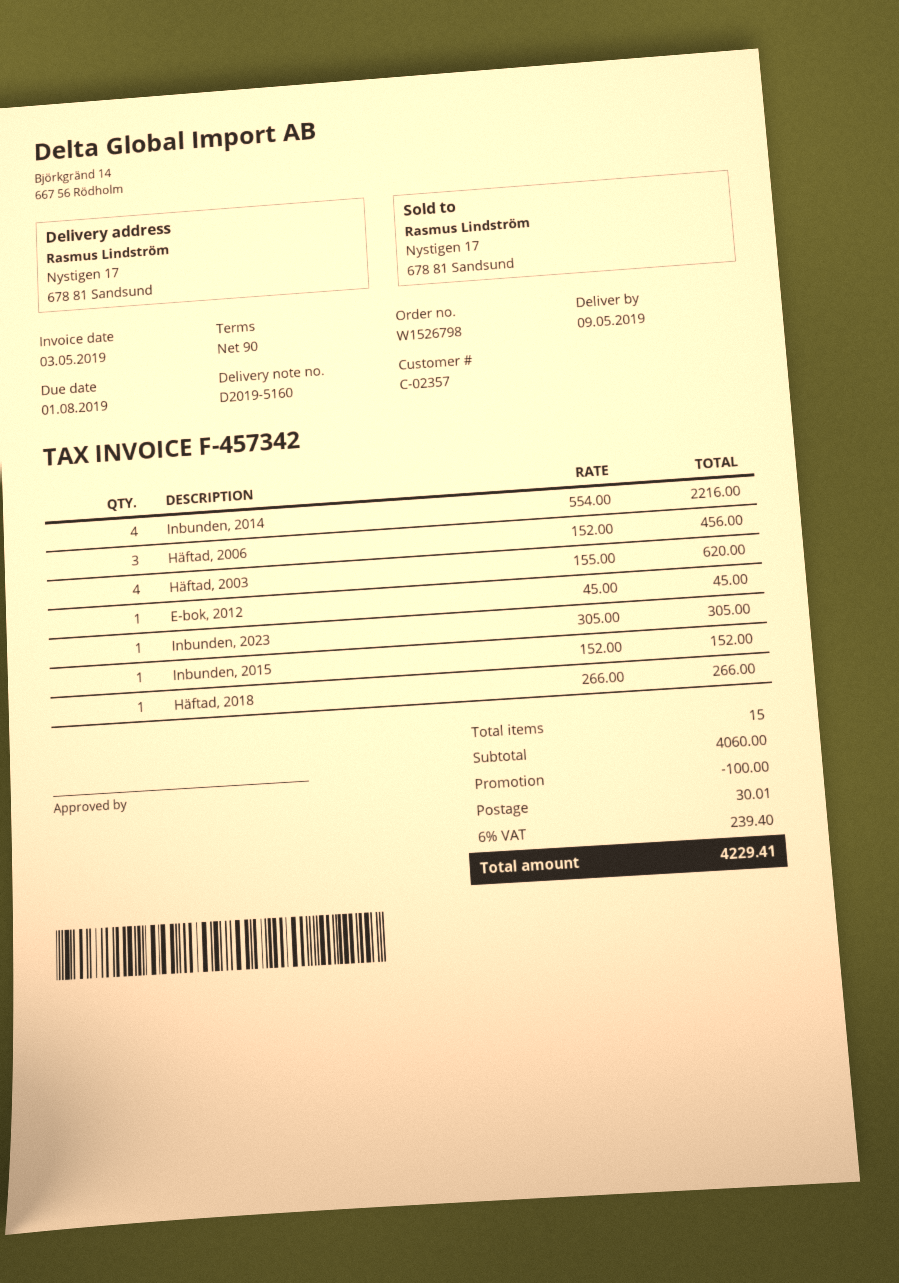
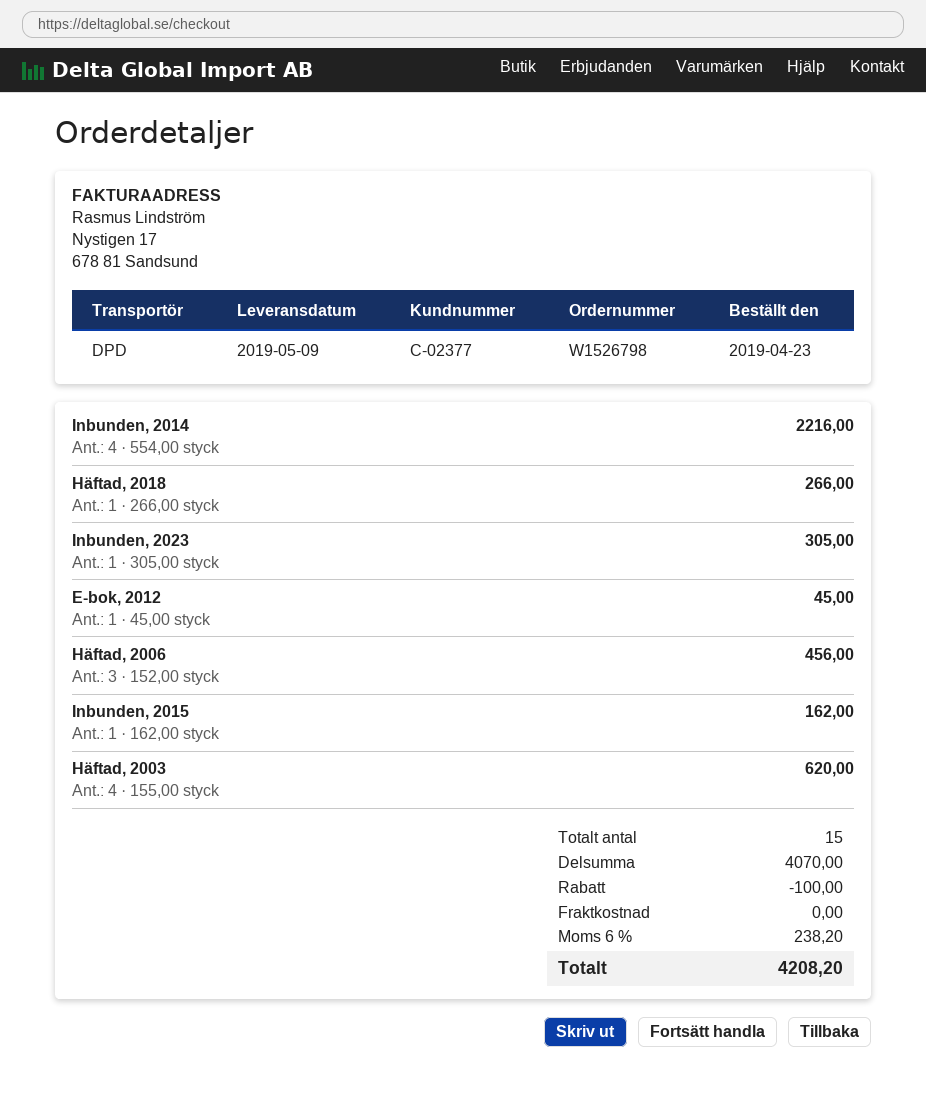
customer number: C-02357 -> C-02377
Inbunden, 2015: 1 x 152.00 = 152.00 -> 1 x 162.00 = 162.00
subtotal: 4060.00 -> 4070.00
shipping: 30.01 -> 0.00
tax: 6% = 239.40 -> 6% = 238.20
total: 4229.41 -> 4208.20

